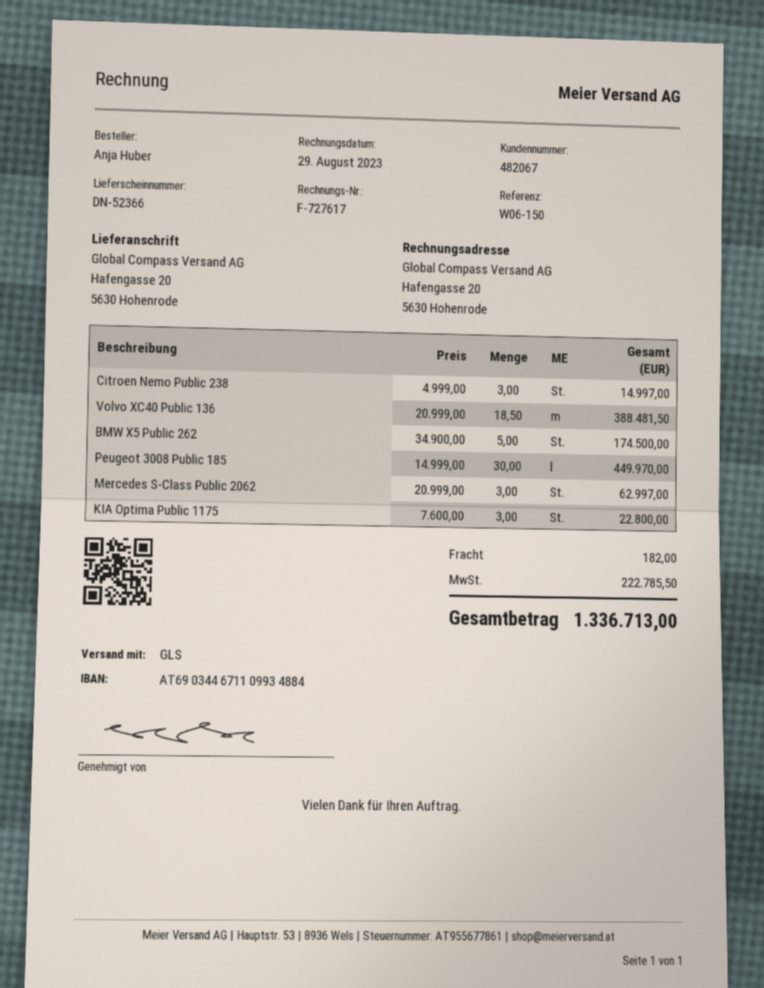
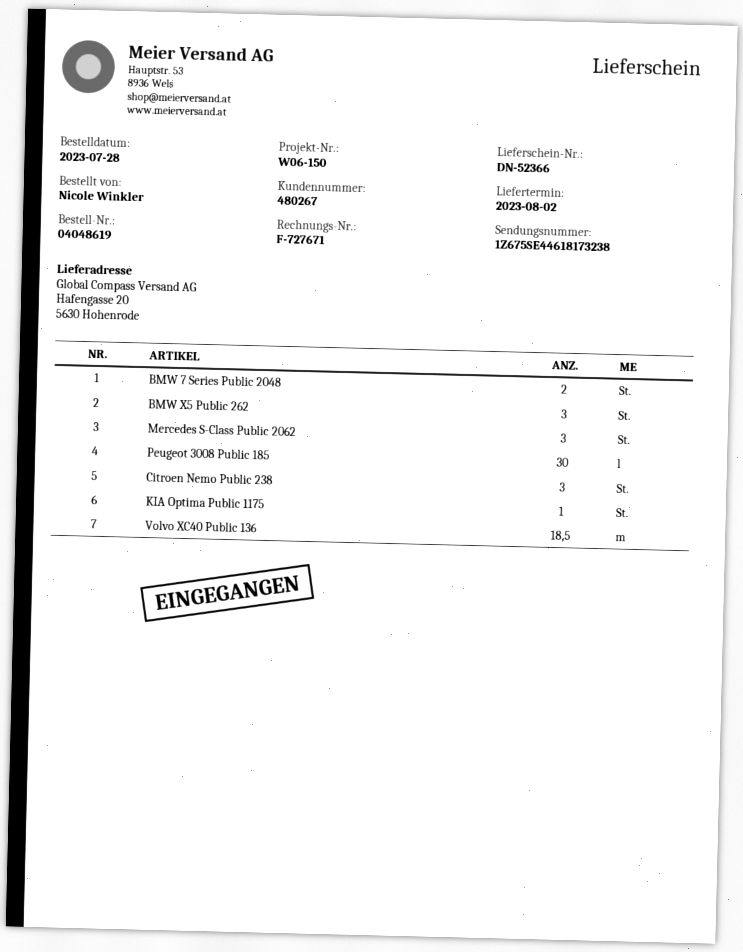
invoice number: F-727617 -> F-727671
customer number: 482067 -> 480267
ordered by: Anja Huber -> Nicole Winkler
BMW X5 Public 262: 5 -> 3
KIA Optima Public 1175: 3 -> 1
BMW 7 Series Public 2048: none -> 2

